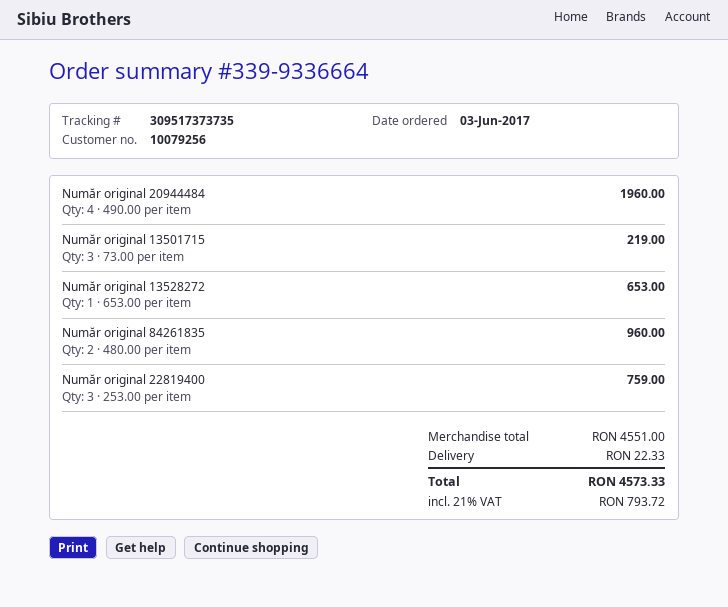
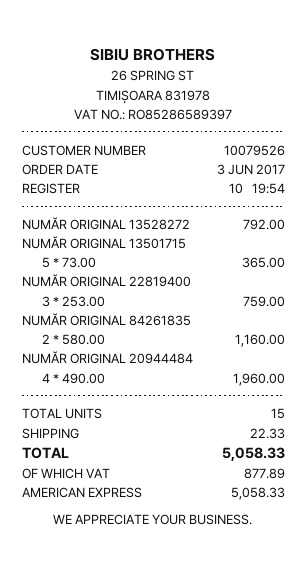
customer number: 10079256 -> 10079526
Număr original 13501715: 3 x 73.00 = 219.00 -> 5 x 73.00 = 365.00
Număr original 13528272: 1 x 653.00 = 653.00 -> 1 x 792.00 = 792.00
Număr original 84261835: 2 x 480.00 = 960.00 -> 2 x 580.00 = 1160.00
tax: 793.72 -> 877.89
total: 4573.33 -> 5058.33

